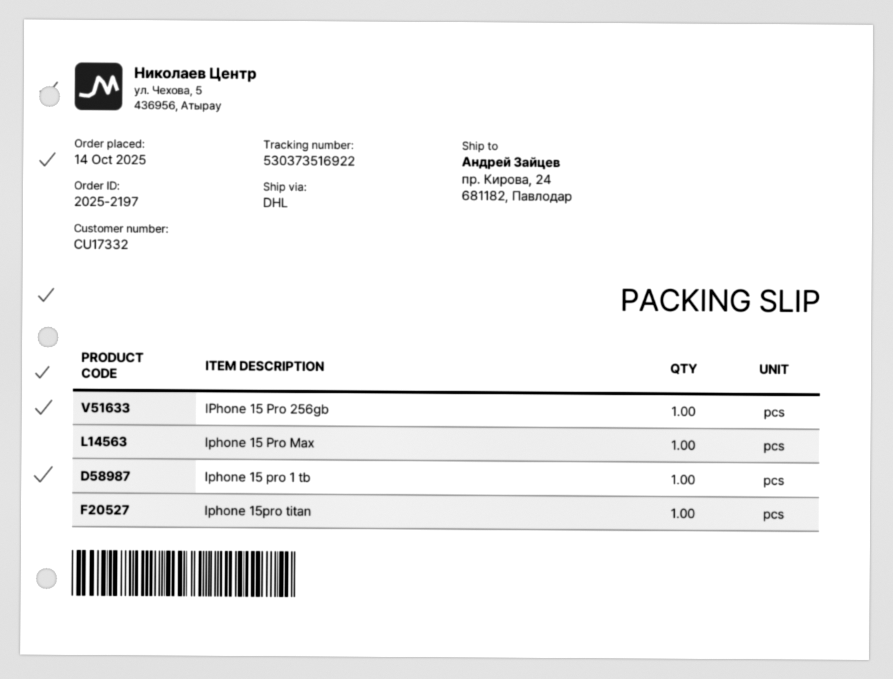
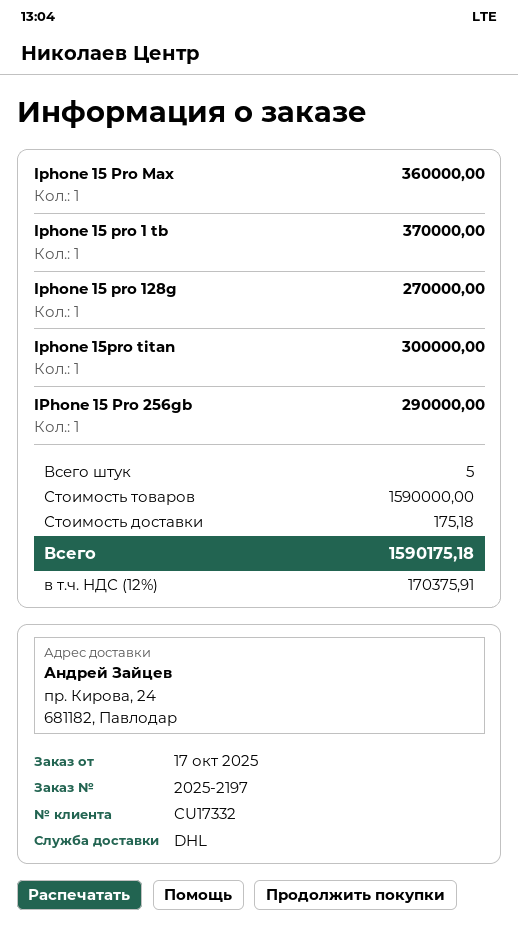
order date: 2025-10-14 -> 2025-10-17
Iphone 15 pro 128g: none -> 1

